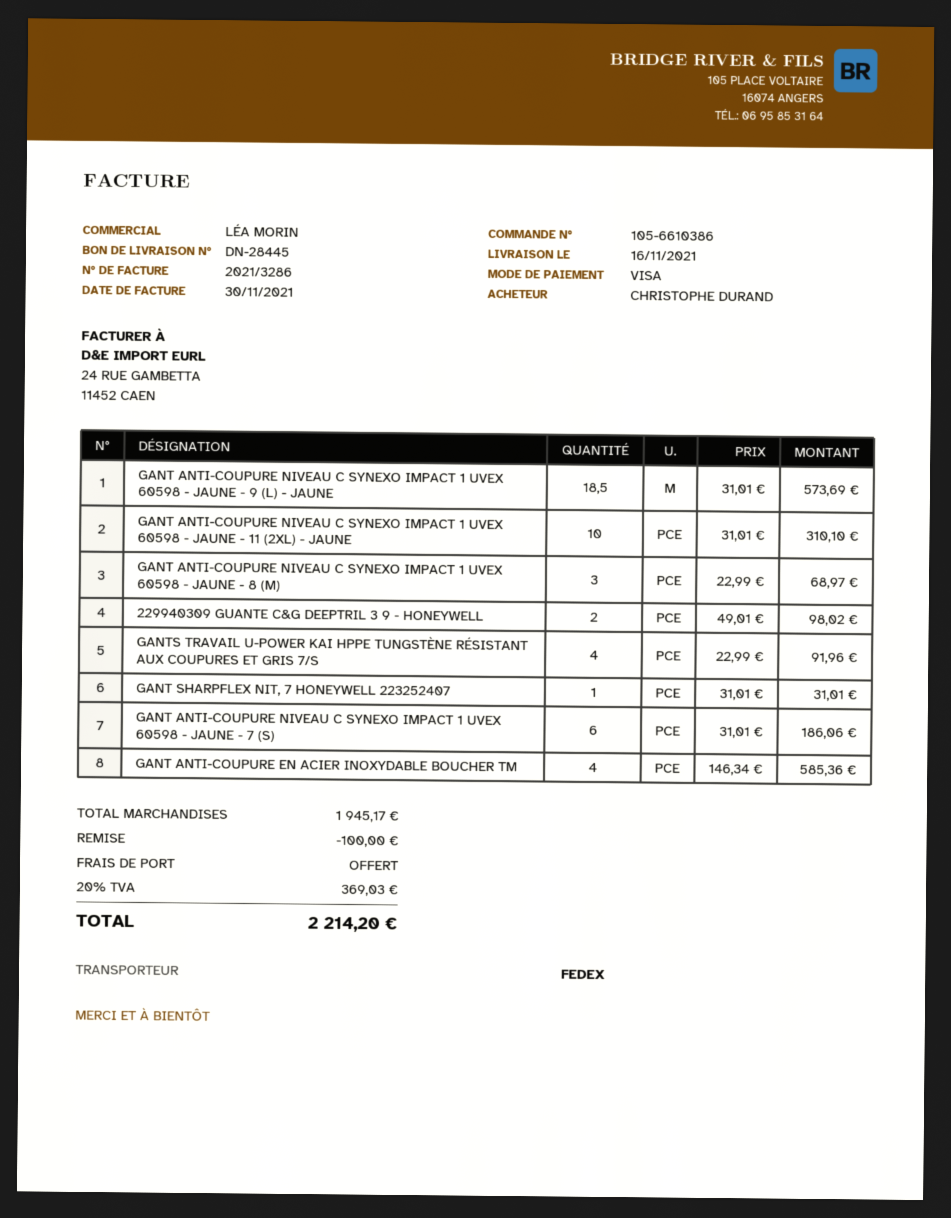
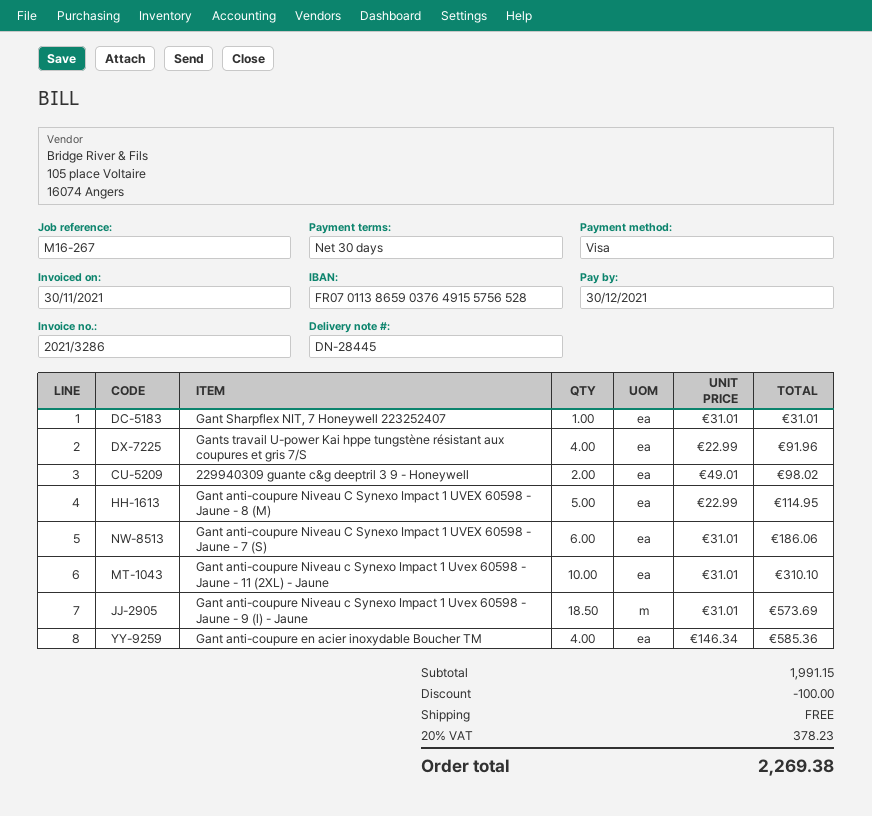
GANT ANTI-COUPURE NIVEAU C SYNEXO IMPACT 1 UVEX 60598 - JAUNE - 8 (M): 3 x 22.99 = 68.97 -> 5 x 22.99 = 114.95
subtotal: 1945.17 -> 1991.15
tax: 20% = 369.03 -> 20% = 378.23
total: 2214.20 -> 2269.38

